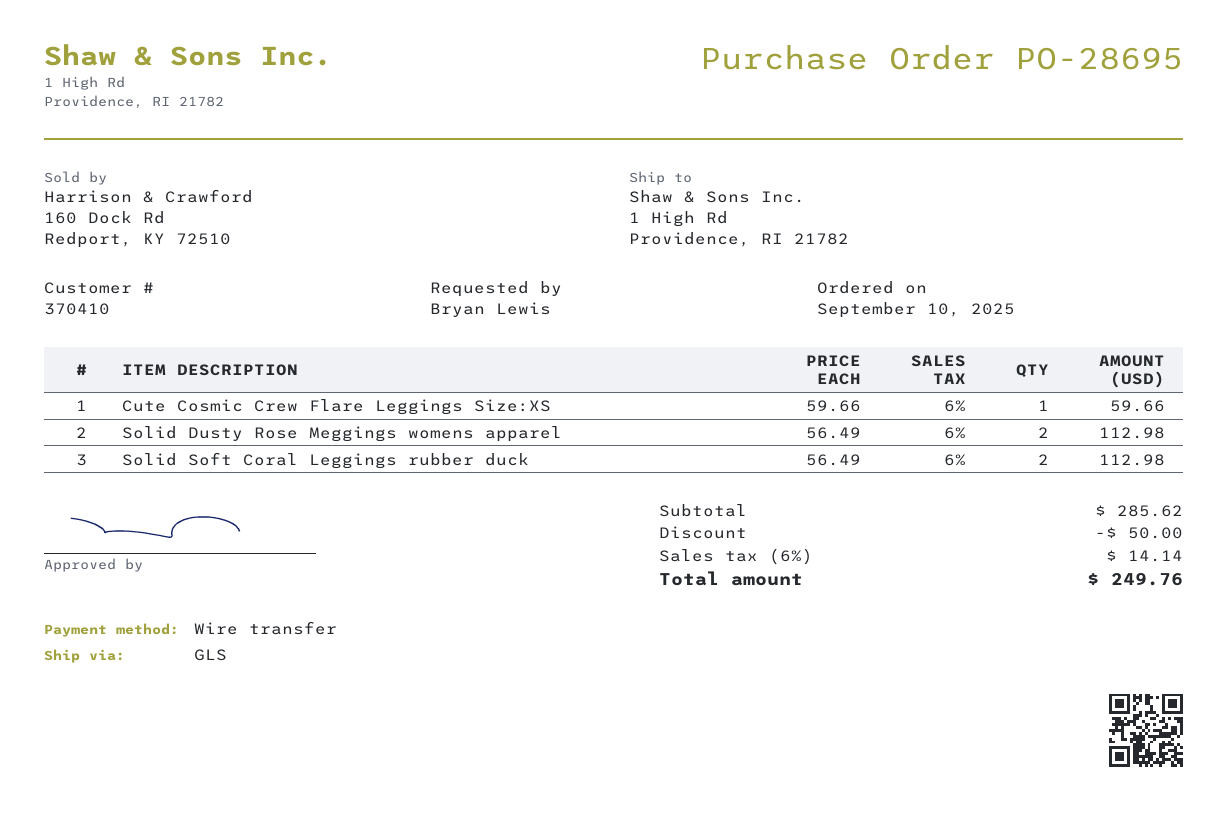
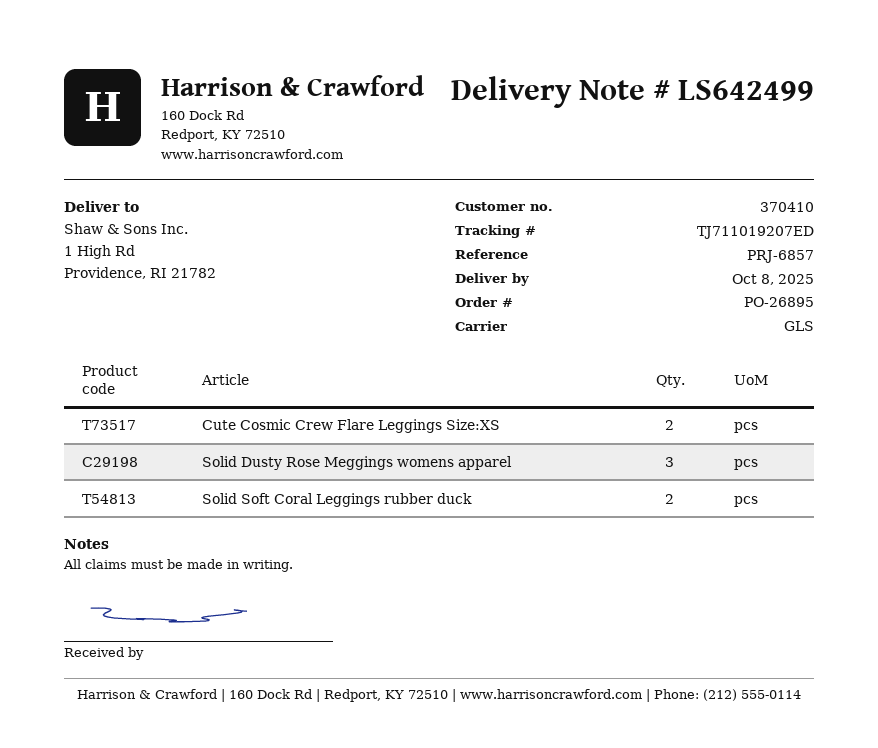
order number: PO-28695 -> PO-26895
Cute Cosmic Crew Flare Leggings Size:XS: 1 -> 2
Solid Dusty Rose Meggings womens apparel: 2 -> 3

